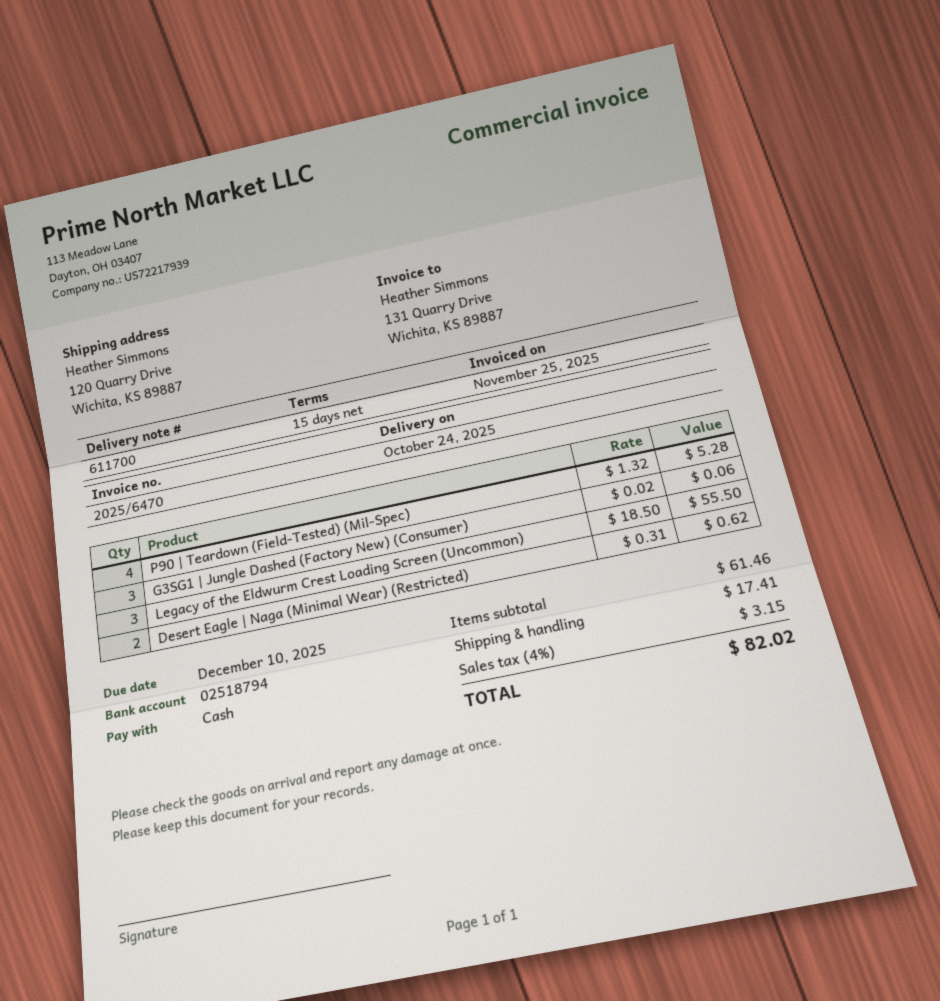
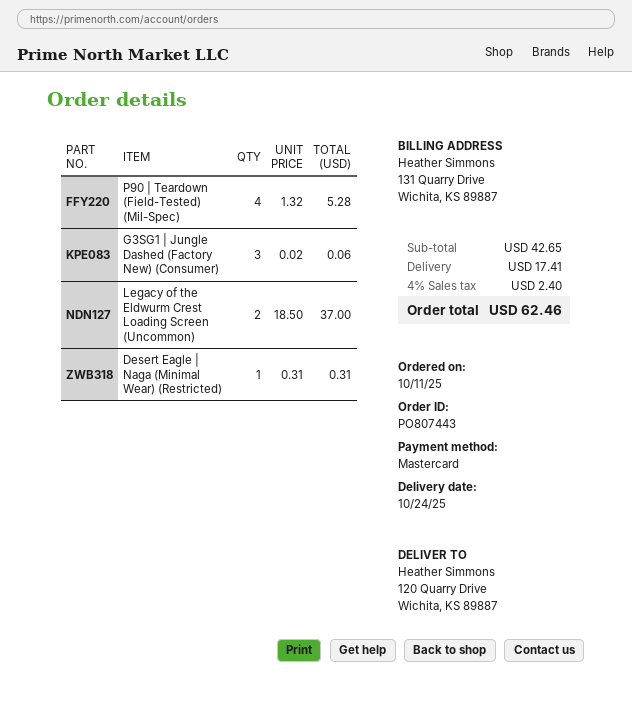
payment method: cash -> Mastercard
Legacy of the Eldwurm Crest Loading Screen (Uncommon): 3 x 18.50 = 55.50 -> 2 x 18.50 = 37.00
Desert Eagle | Naga (Minimal Wear) (Restricted): 2 x 0.31 = 0.62 -> 1 x 0.31 = 0.31
subtotal: 61.46 -> 42.65
tax: 4% = 3.15 -> 4% = 2.40
total: 82.02 -> 62.46

